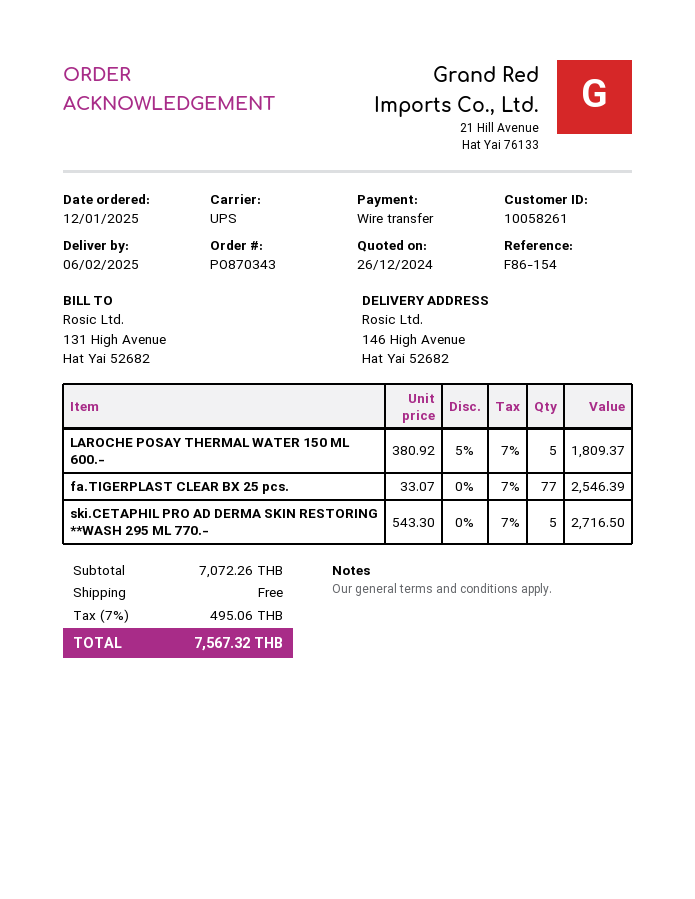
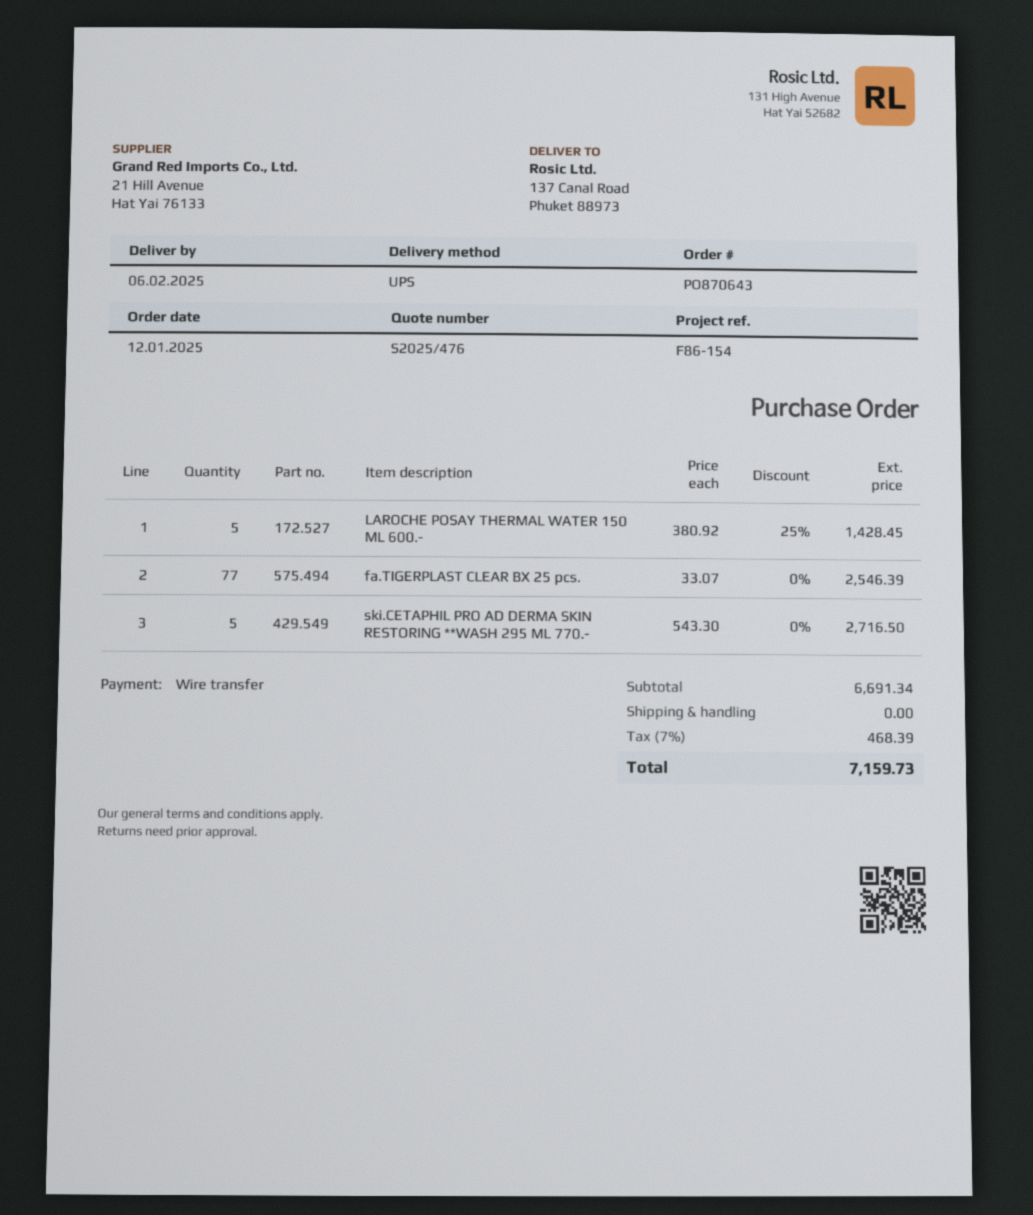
order number: PO870343 -> PO870643
ship to: 146 High Avenue, Hat Yai 52682 -> 137 Canal Road, Phuket 88973
LAROCHE POSAY THERMAL WATER 150 ML 600.-: 5 x 380.92 - 5% = 1809.37 -> 5 x 380.92 - 25% = 1428.45
subtotal: 7072.26 -> 6691.34
tax: 7% = 495.06 -> 7% = 468.39
total: 7567.32 -> 7159.73

